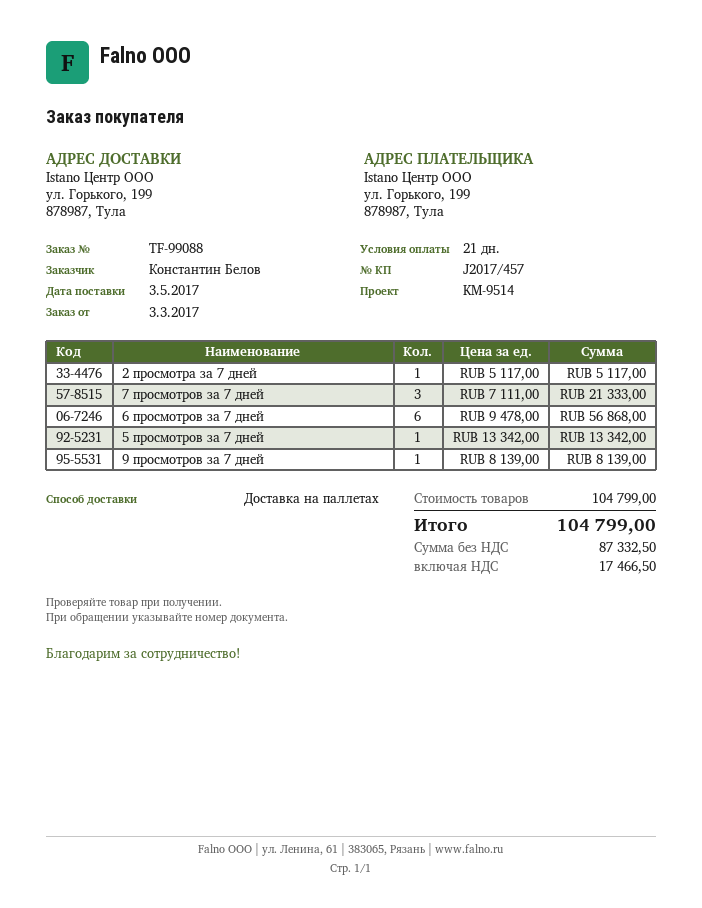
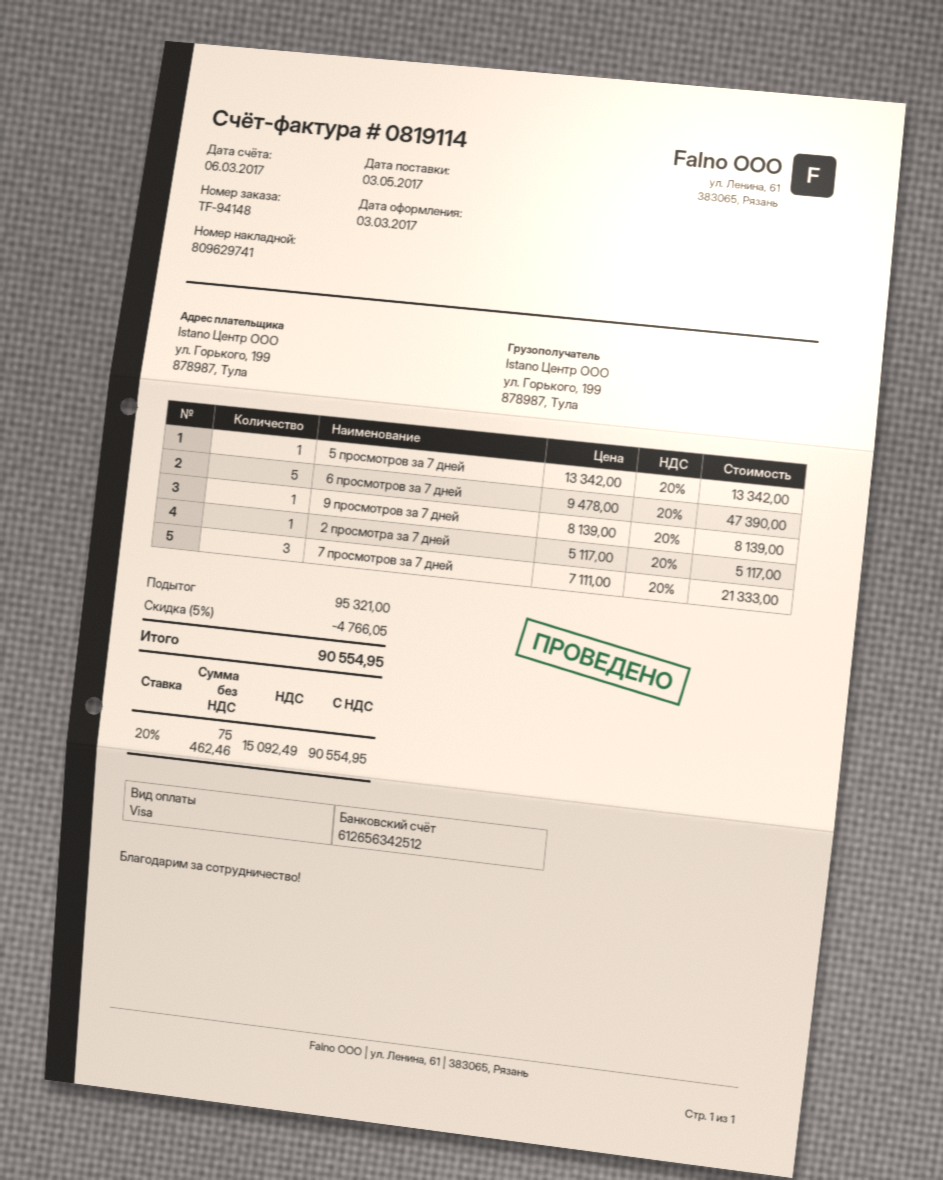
order number: TF-99088 -> TF-94148
6 просмотров за 7 дней: 6 x 9478.00 = 56868.00 -> 5 x 9478.00 = 47390.00
subtotal: 104799.00 -> 95321.00
discount: none -> 5% = 4766.05
net: 87332.50 -> 75462.46
tax: 17466.50 -> 15092.49
total: 104799.00 -> 90554.95

